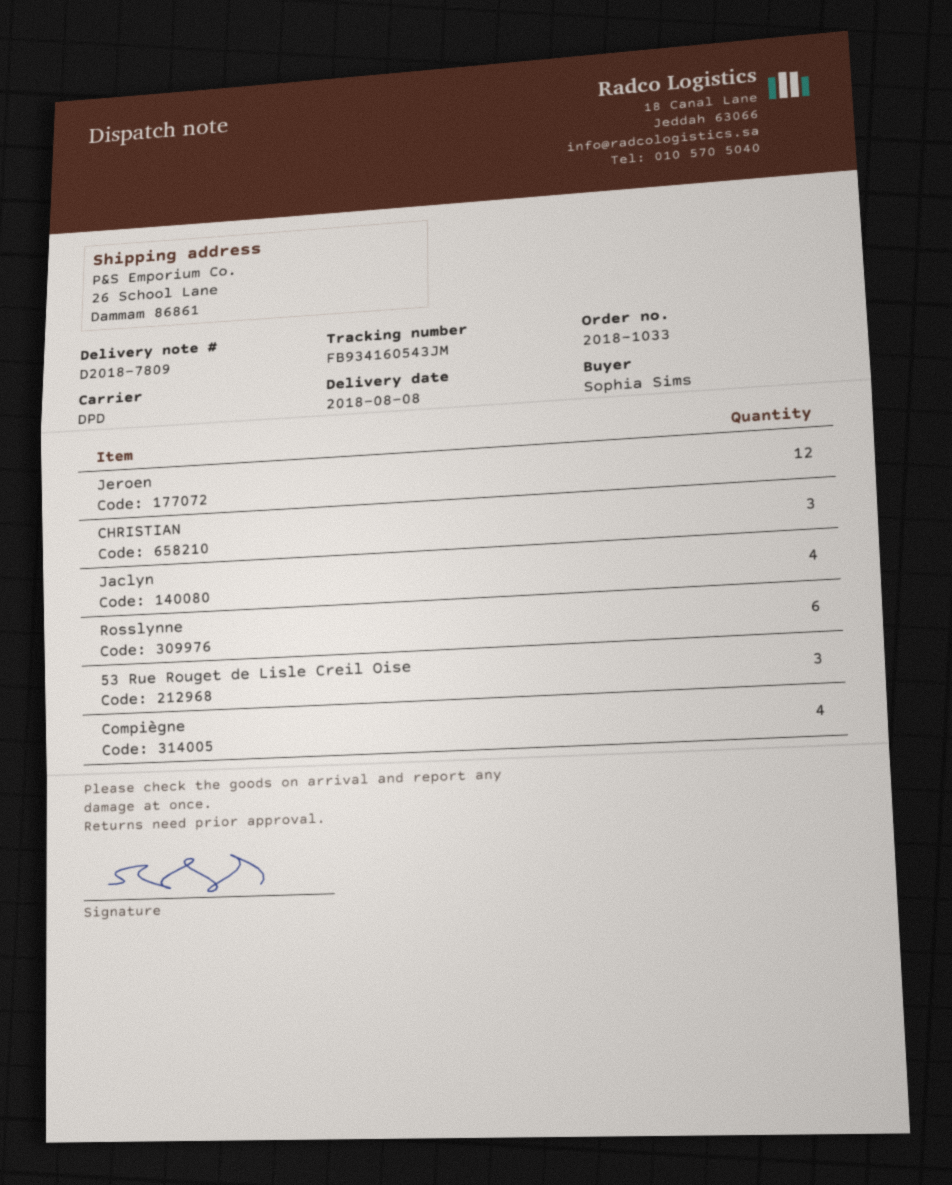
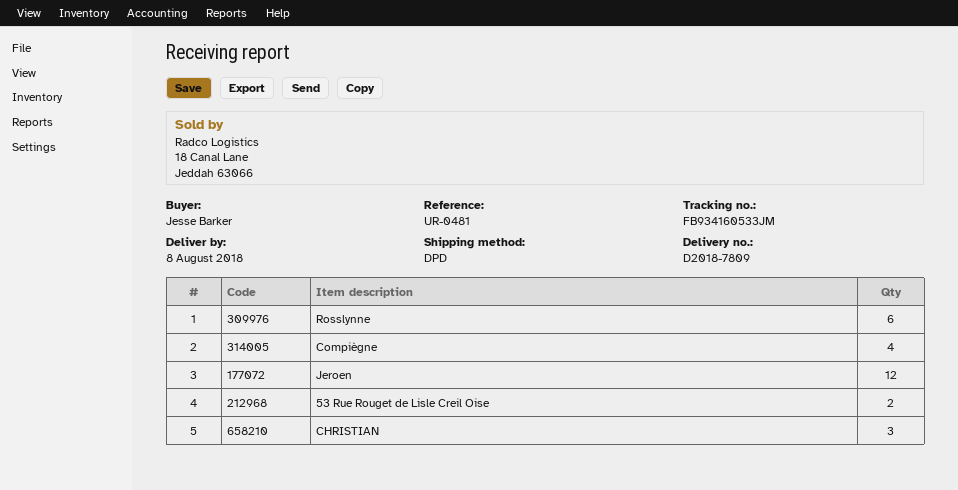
ordered by: Sophia Sims -> Jesse Barker
tracking number: FB934160543JM -> FB934160533JM
Jaclyn: 4 -> none
53 Rue Rouget de Lisle Creil Oise: 3 -> 2

